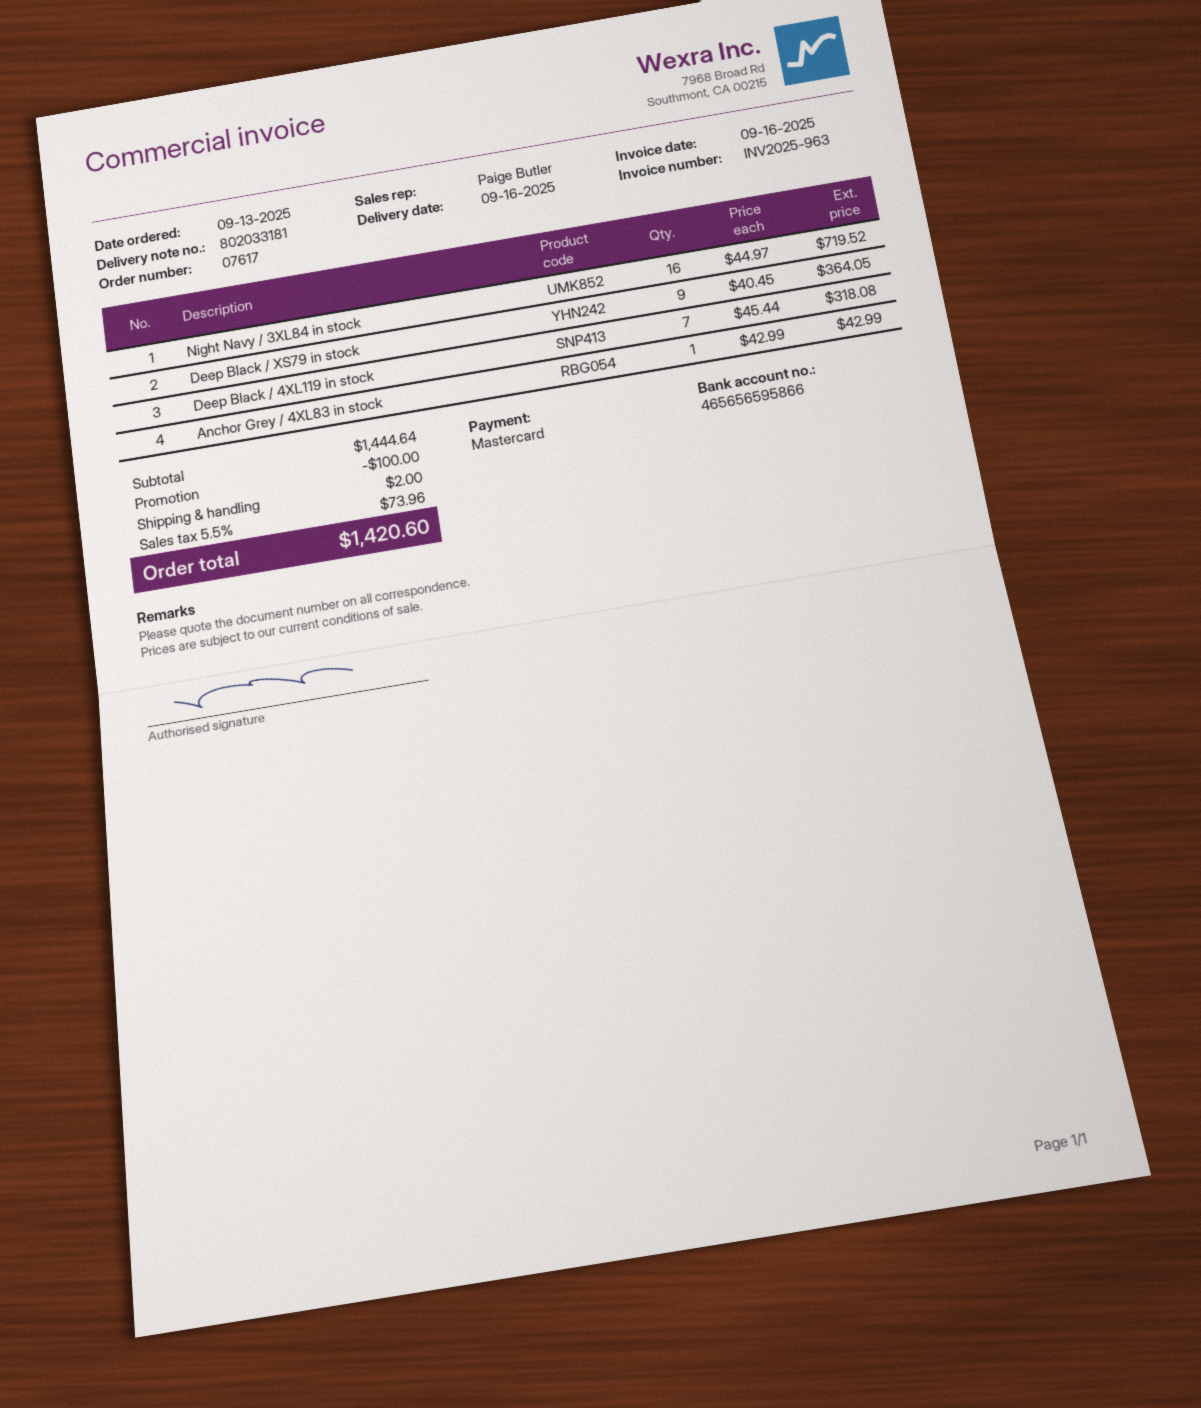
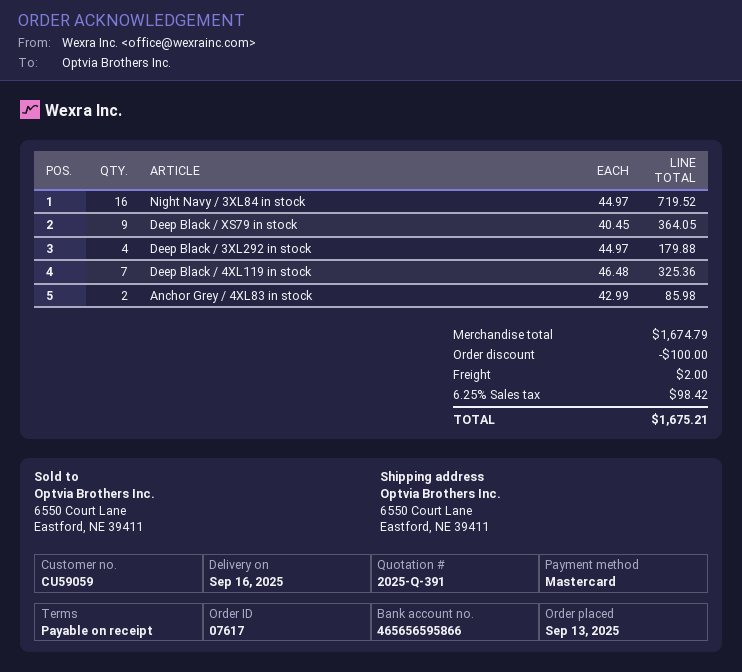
Deep Black / 4XL119 in stock: 7 x 45.44 = 318.08 -> 7 x 46.48 = 325.36
Anchor Grey / 4XL83 in stock: 1 x 42.99 = 42.99 -> 2 x 42.99 = 85.98
Deep Black / 3XL292 in stock: none -> 4 x 44.97 = 179.88
subtotal: 1444.64 -> 1674.79
tax: 5.5% = 73.96 -> 6.25% = 98.42
total: 1420.60 -> 1675.21

